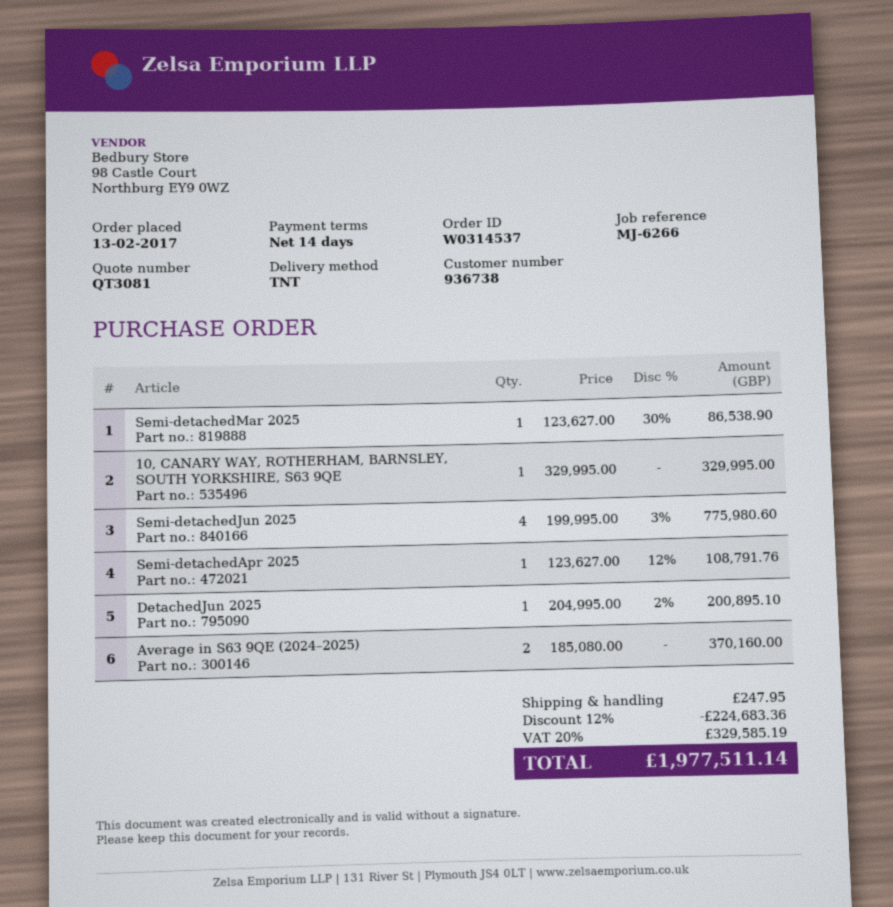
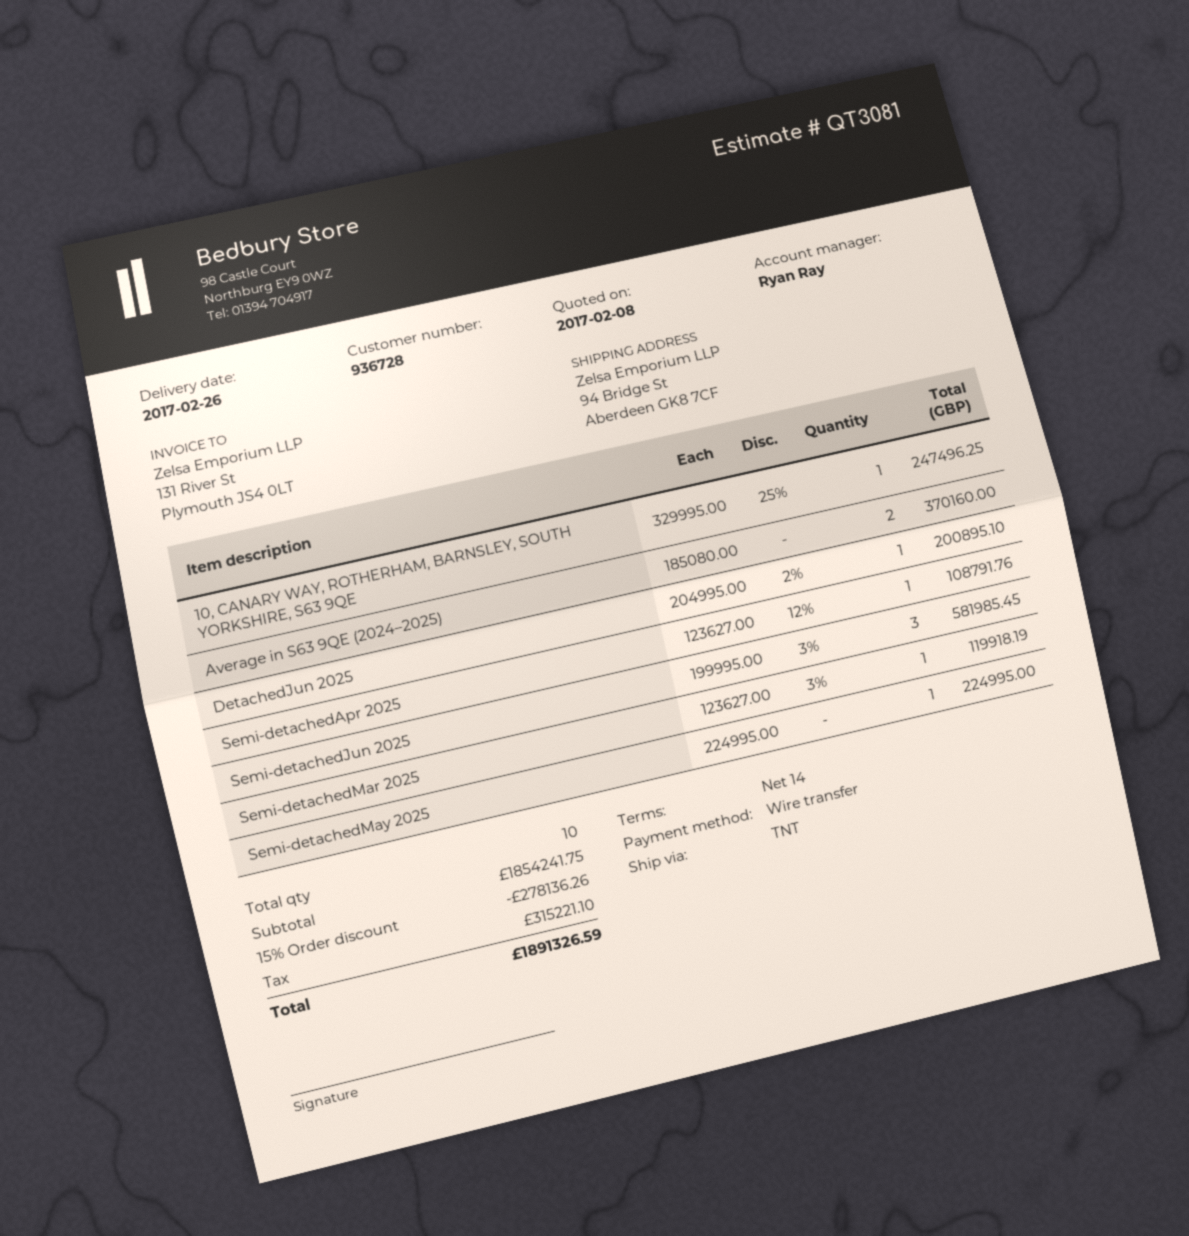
customer number: 936738 -> 936728
Semi-detachedMar 2025: 1 x 123627.00 - 30% = 86538.90 -> 1 x 123627.00 - 3% = 119918.19
10, CANARY WAY, ROTHERHAM, BARNSLEY, SOUTH YORKSHIRE, S63 9QE: 1 x 329995.00 = 329995.00 -> 1 x 329995.00 - 25% = 247496.25
Semi-detachedJun 2025: 4 x 199995.00 - 3% = 775980.60 -> 3 x 199995.00 - 3% = 581985.45
Semi-detachedMay 2025: none -> 1 x 224995.00 = 224995.00
discount: 12% = 224683.36 -> 15% = 278136.26
shipping: 247.95 -> none
tax: 329585.19 -> 315221.10
total: 1977511.14 -> 1891326.59

